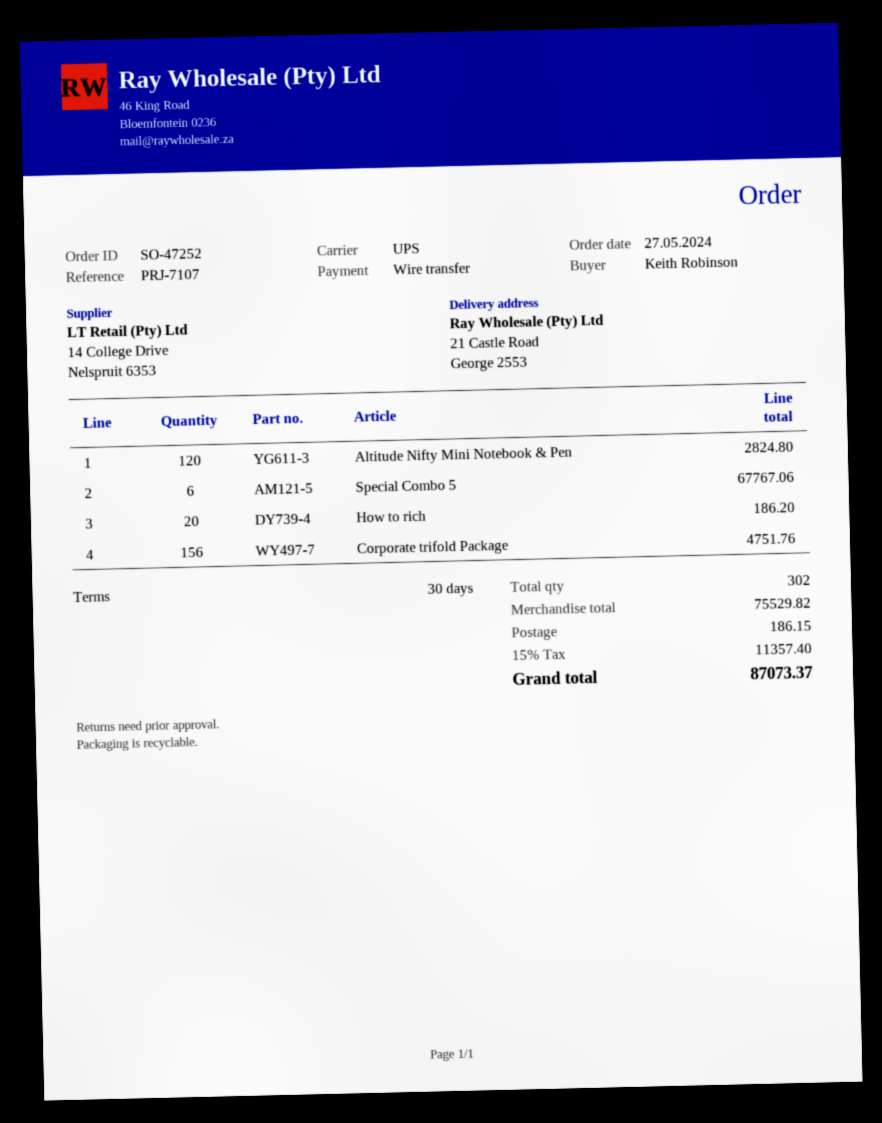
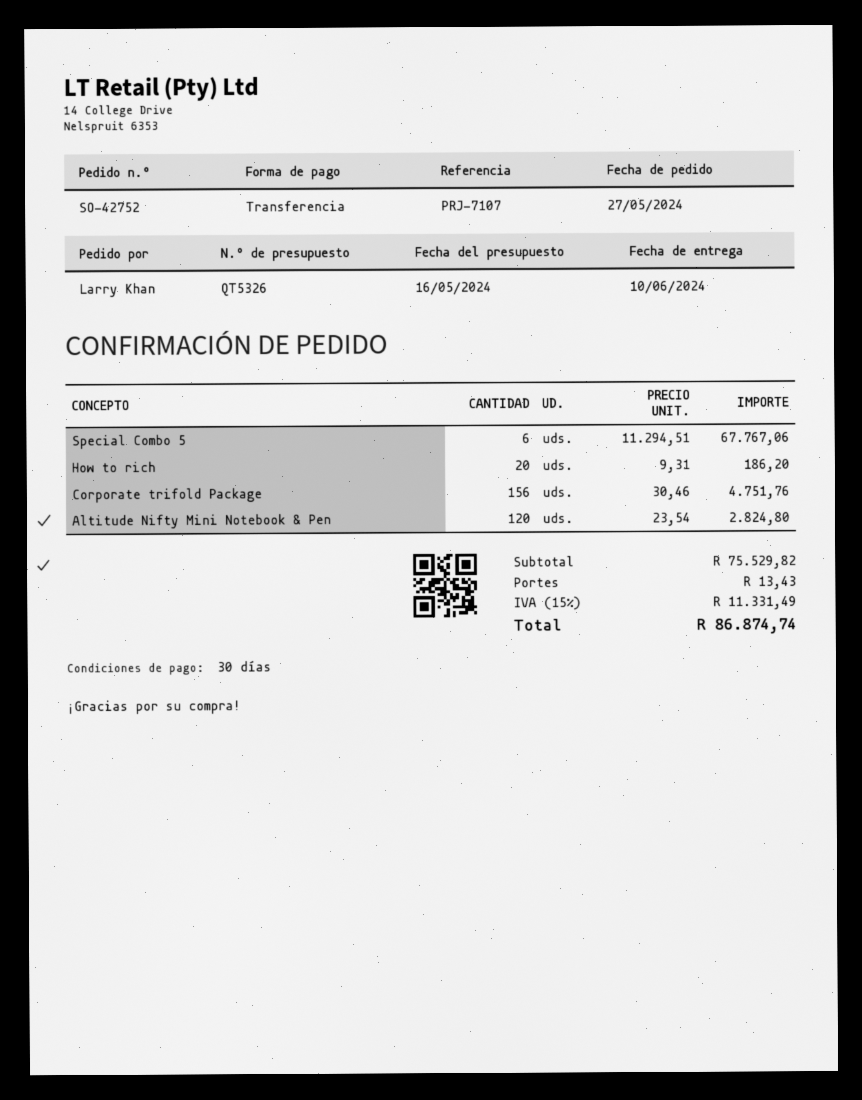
order number: SO-47252 -> SO-42752
ordered by: Keith Robinson -> Larry Khan
shipping: 186.15 -> 13.43
tax: 15% = 11357.40 -> 15% = 11331.49
total: 87073.37 -> 86874.74

